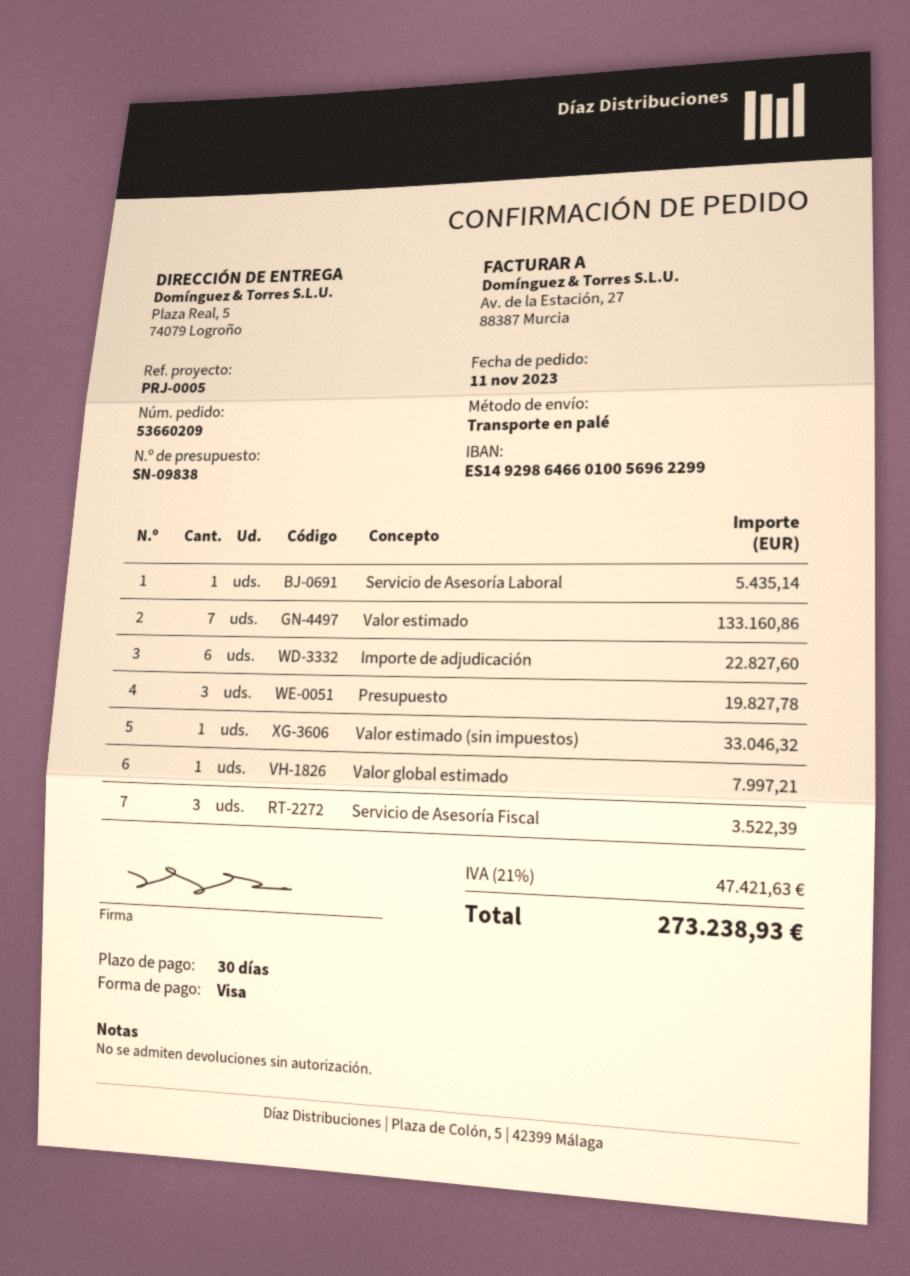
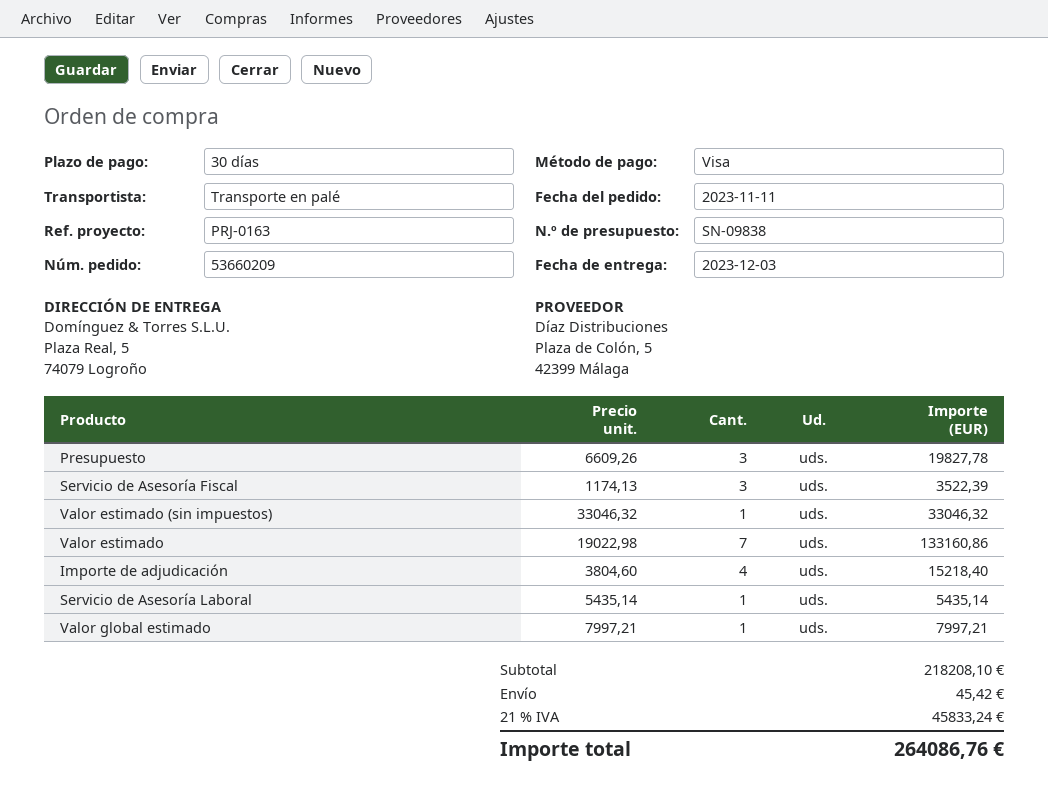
reference: PRJ-0005 -> PRJ-0163
Importe de adjudicación: 6 for 22827.60 -> 4 for 15218.40
shipping: none -> 45.42
tax: 21% = 47421.63 -> 21% = 45833.24
total: 273238.93 -> 264086.76

